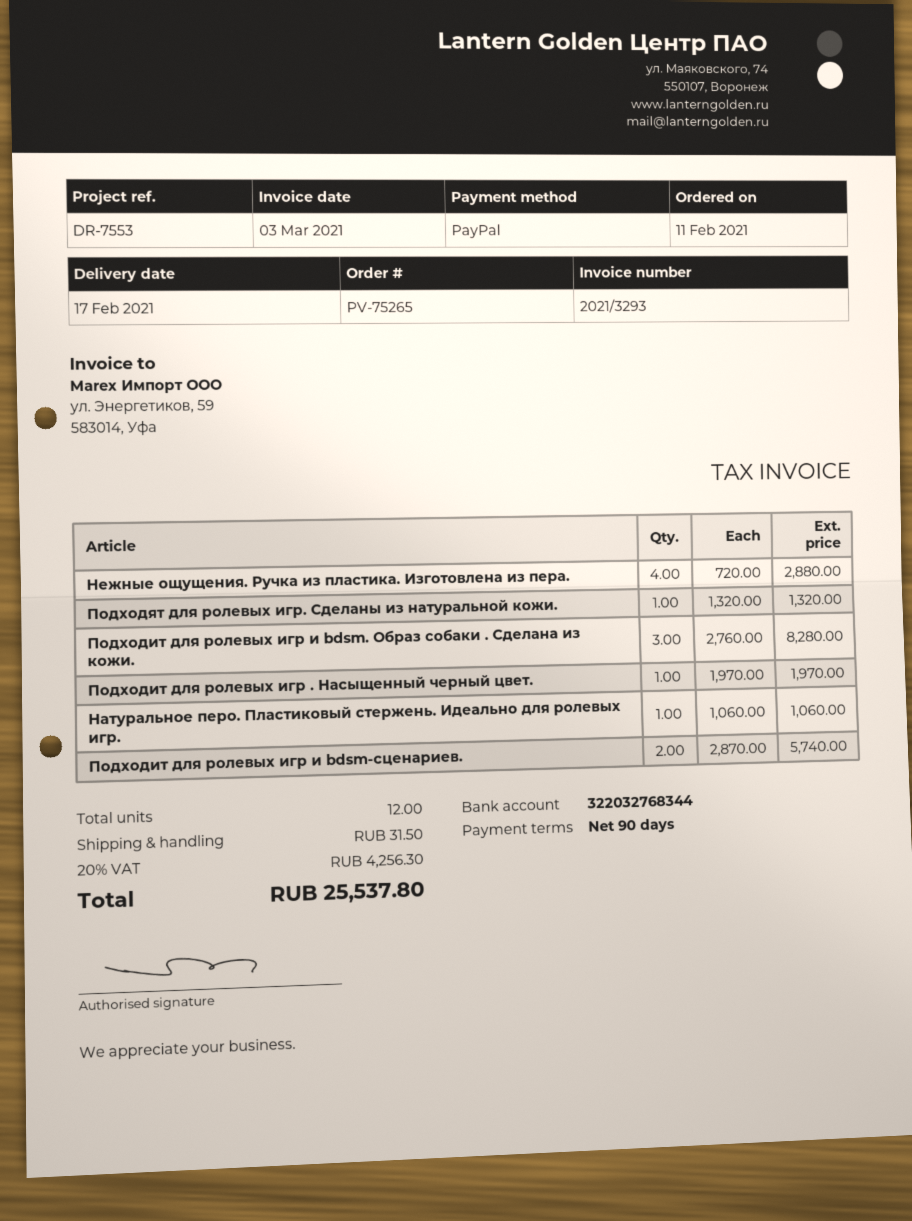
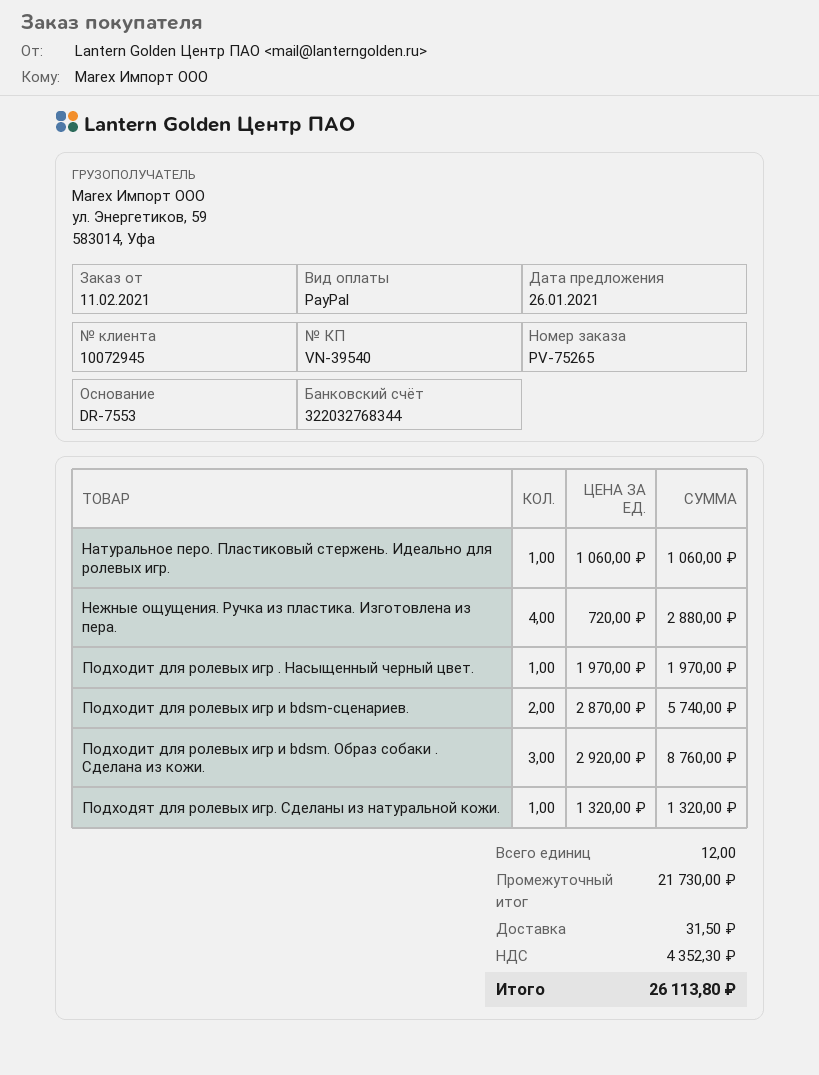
Подходит для ролевых игр и bdsm. Образ собаки . Сделана из кожи.: 3 x 2760.00 = 8280.00 -> 3 x 2920.00 = 8760.00
tax: 4256.30 -> 4352.30
total: 25537.80 -> 26113.80

